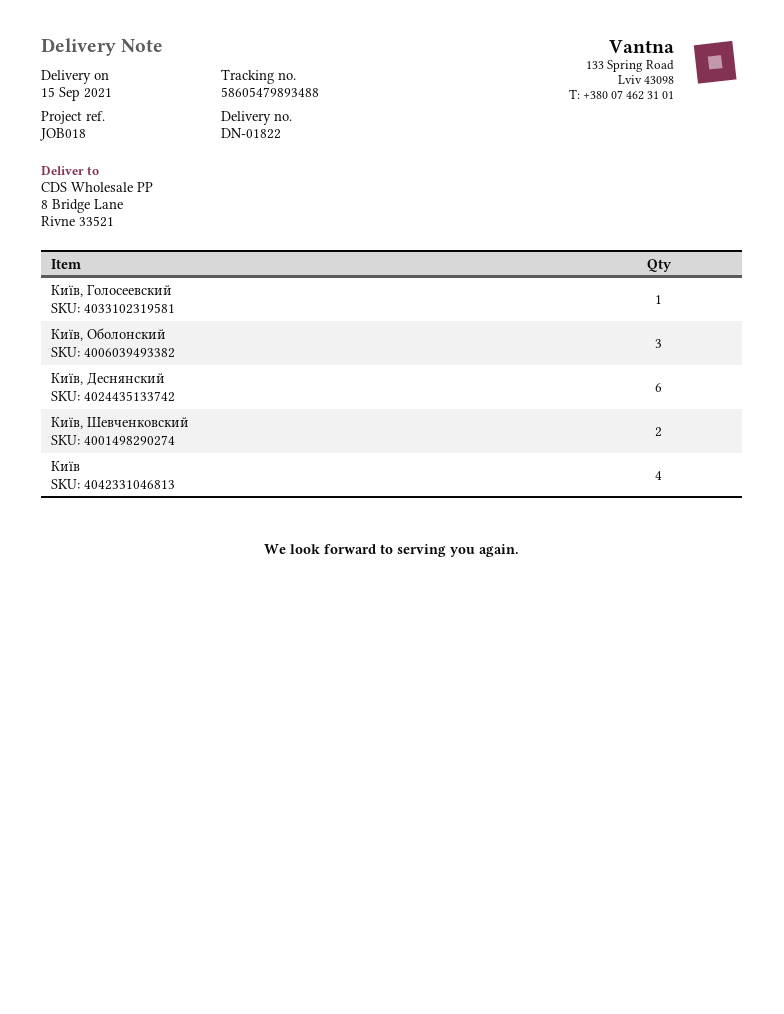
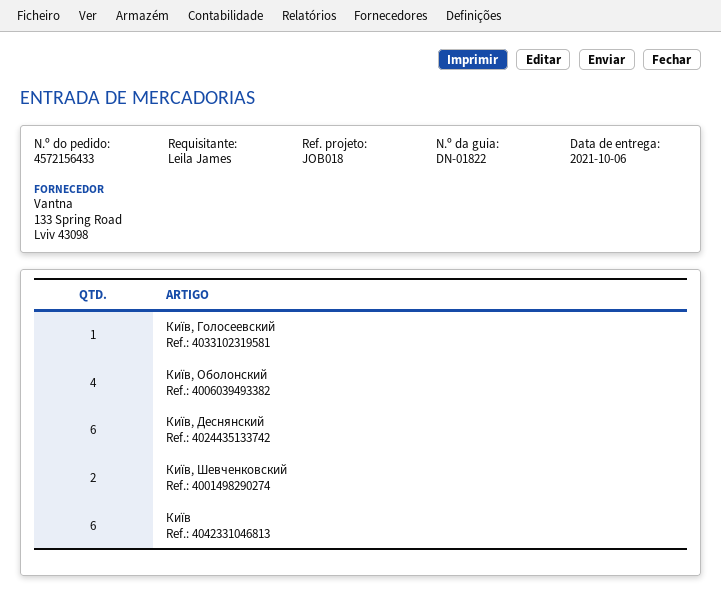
delivery date: 2021-09-15 -> 2021-10-06
Київ, Оболонский: 3 -> 4
Київ: 4 -> 6

